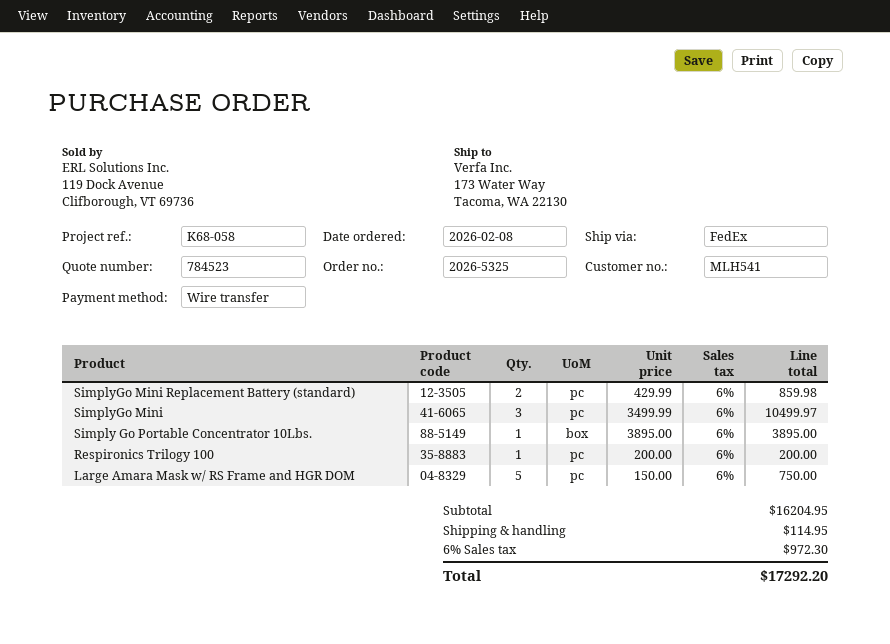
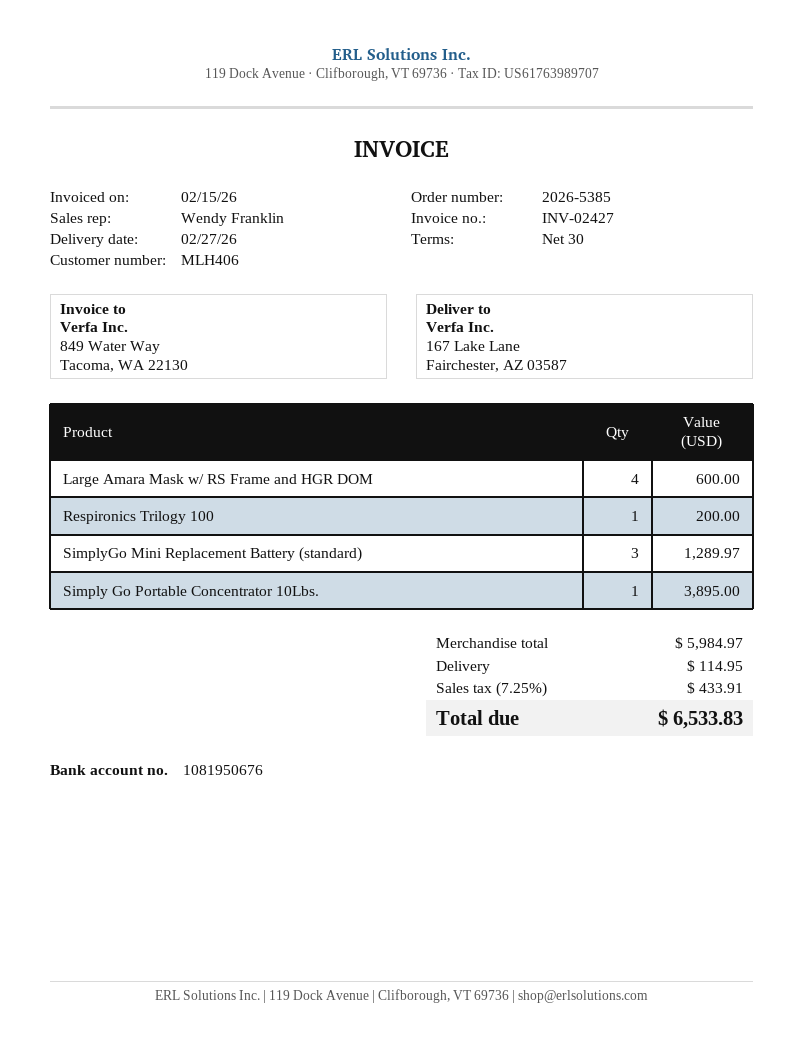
order number: 2026-5325 -> 2026-5385
customer number: MLH541 -> MLH406
ship to: 173 Water Way, Tacoma, WA 22130 -> 167 Lake Lane, Fairchester, AZ 03587
SimplyGo Mini Replacement Battery (standard): 2 for 859.98 -> 3 for 1289.97
SimplyGo Mini: 3 for 10499.97 -> none
Large Amara Mask w/ RS Frame and HGR DOM: 5 for 750.00 -> 4 for 600.00
subtotal: 16204.95 -> 5984.97
tax: 6% = 972.30 -> 7.25% = 433.91
total: 17292.20 -> 6533.83

